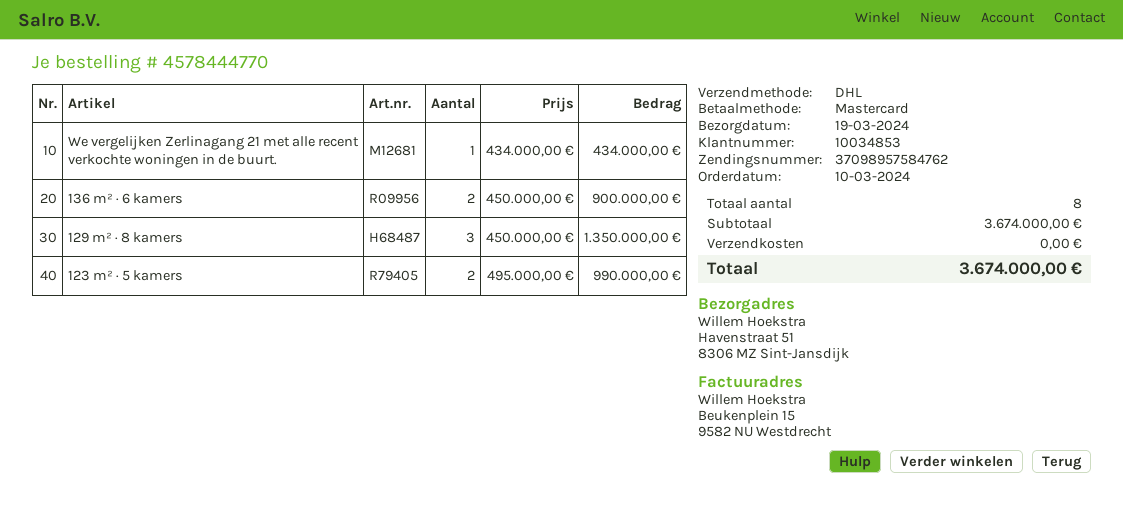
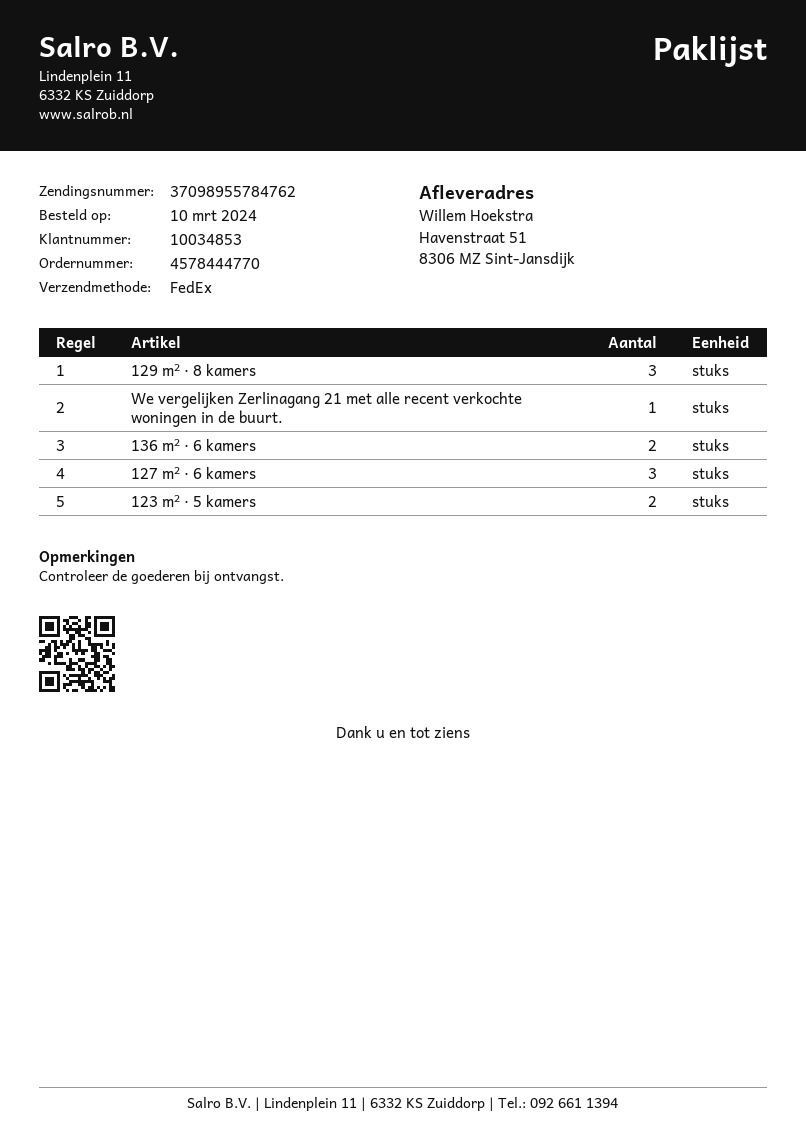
shipping method: DHL -> FedEx
tracking number: 37098957584762 -> 37098955784762
127 m² · 6 kamers: none -> 3

